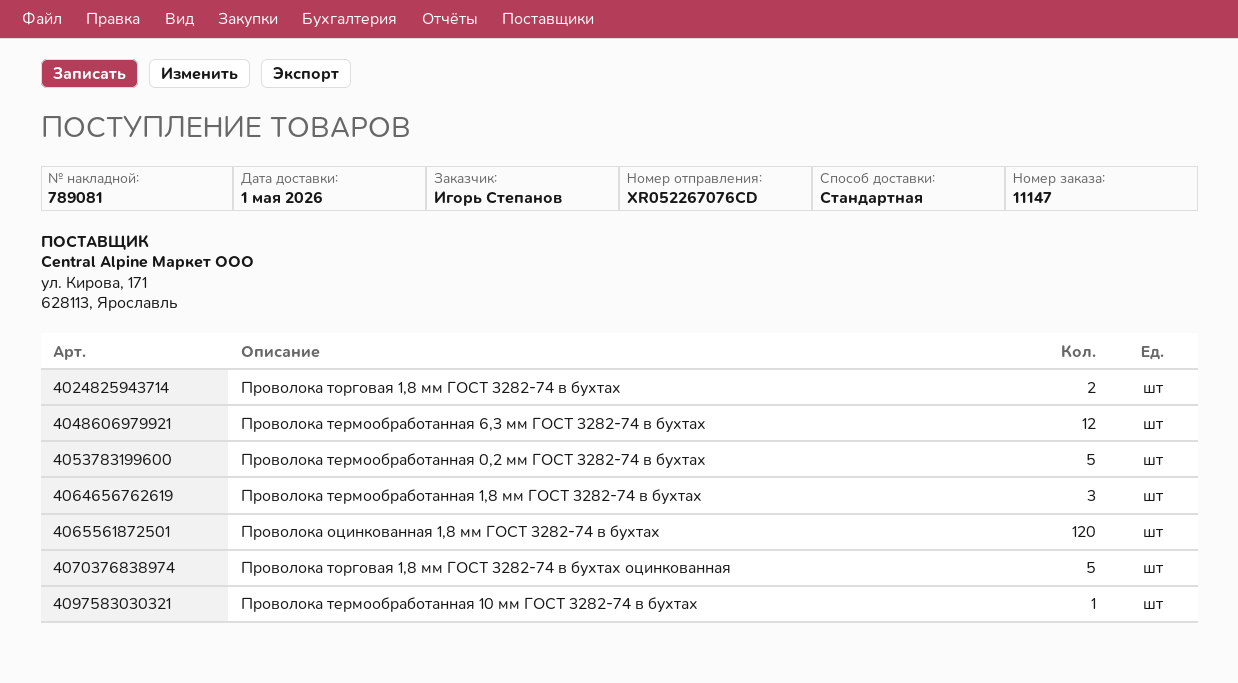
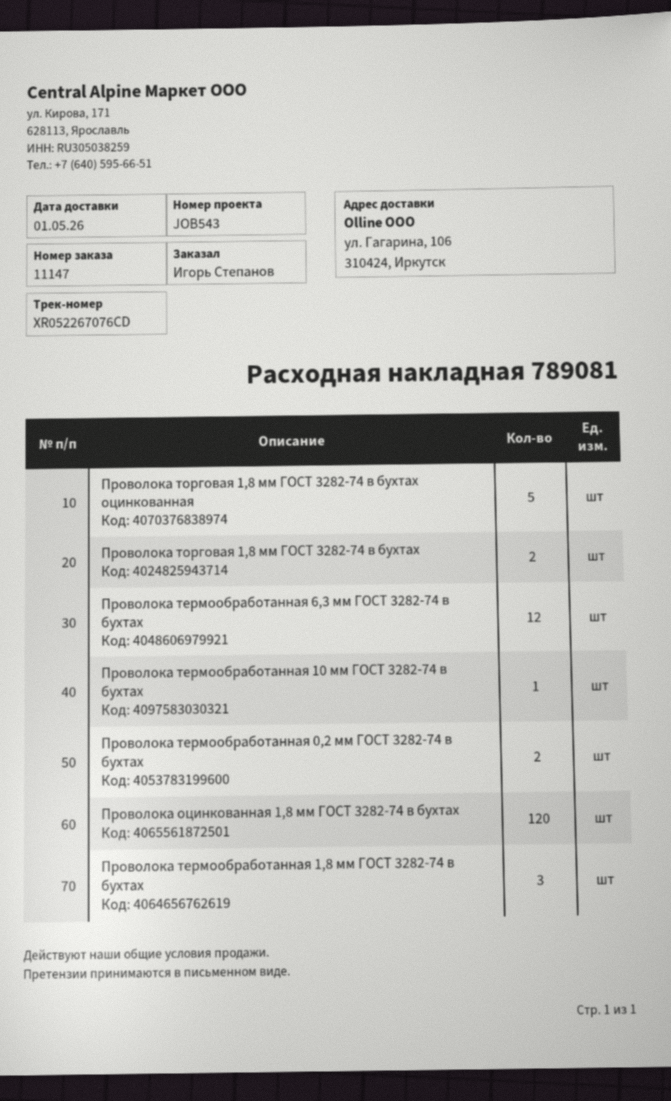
Проволока термообработанная 0,2 мм ГОСТ 3282-74 в бухтах: 5 -> 2

